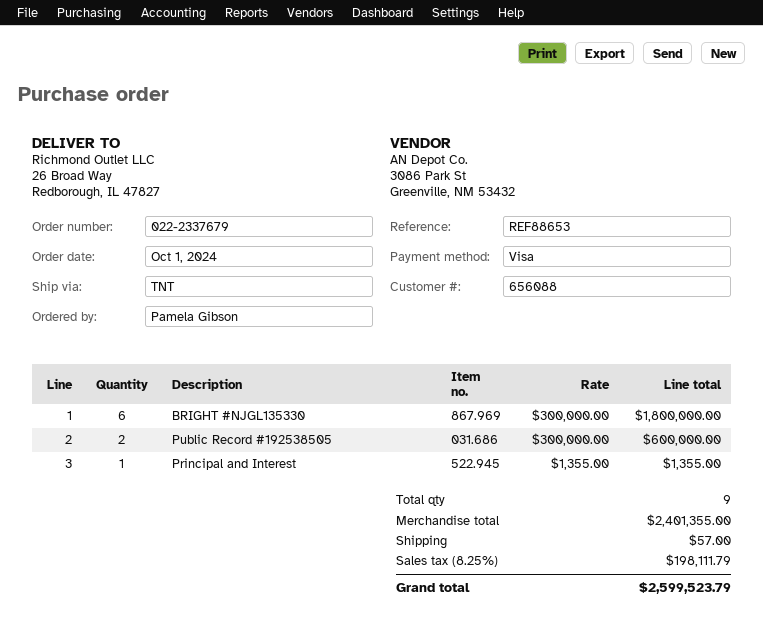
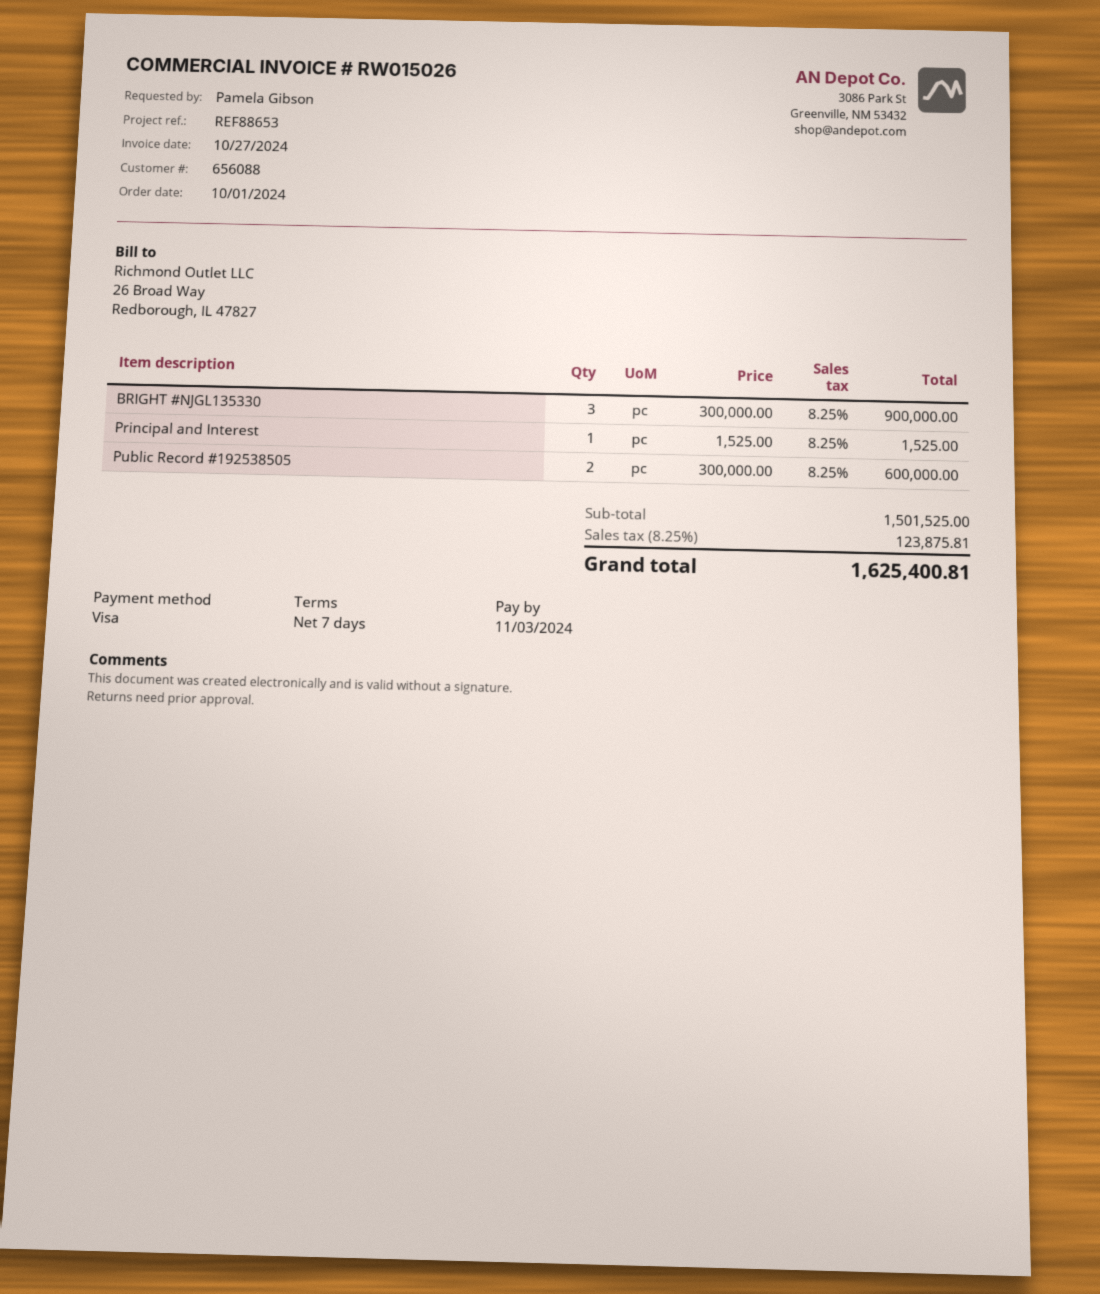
BRIGHT #NJGL135330: 6 x 300000.00 = 1800000.00 -> 3 x 300000.00 = 900000.00
Principal and Interest: 1 x 1355.00 = 1355.00 -> 1 x 1525.00 = 1525.00
subtotal: 2401355.00 -> 1501525.00
shipping: 57.00 -> none
tax: 8.25% = 198111.79 -> 8.25% = 123875.81
total: 2599523.79 -> 1625400.81

